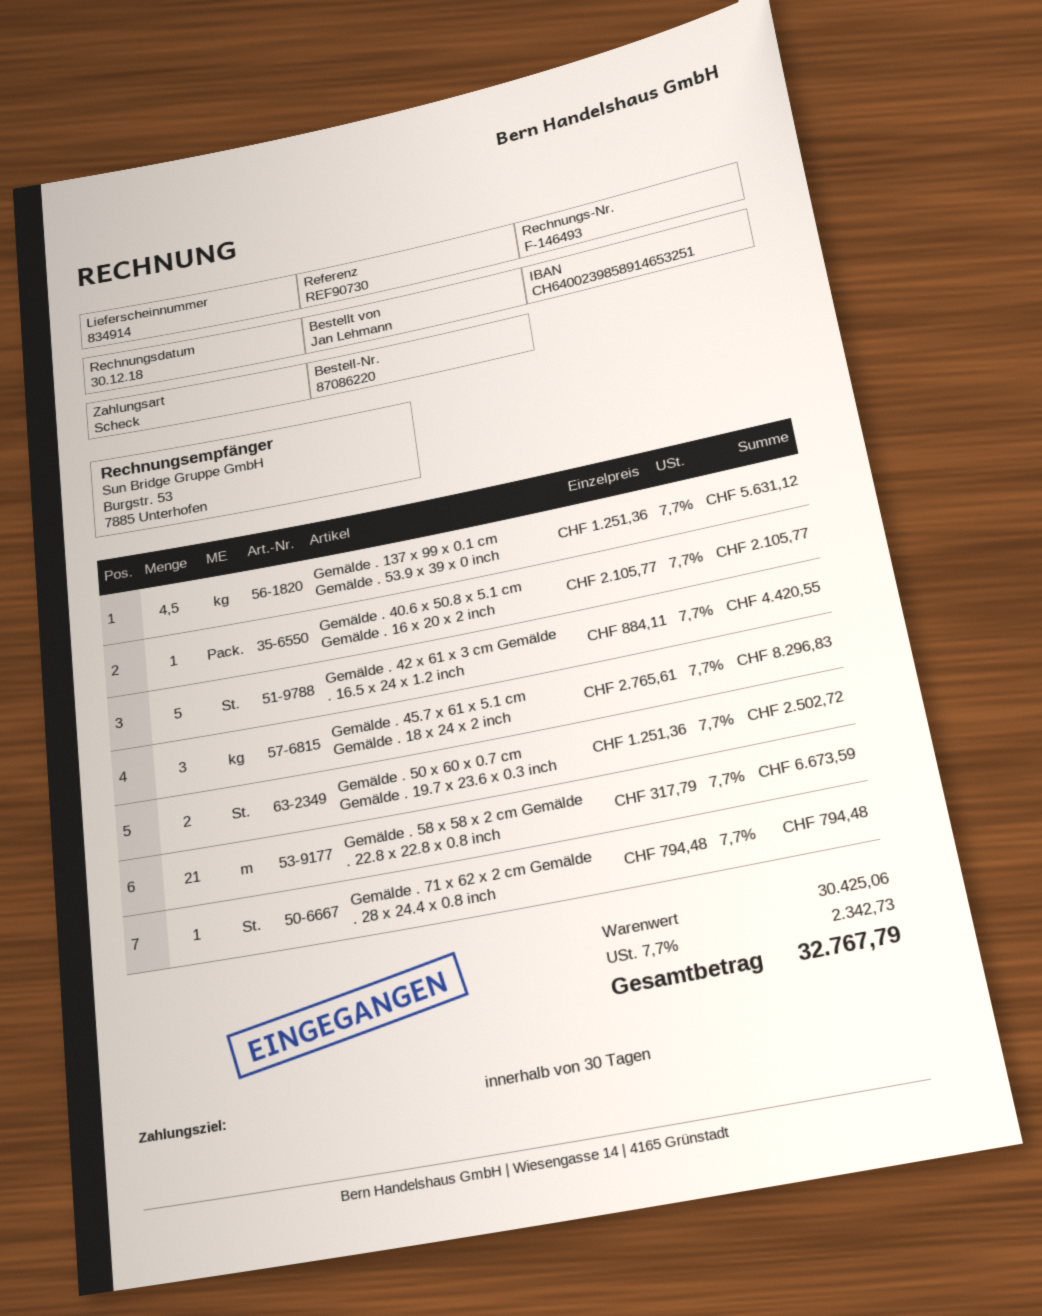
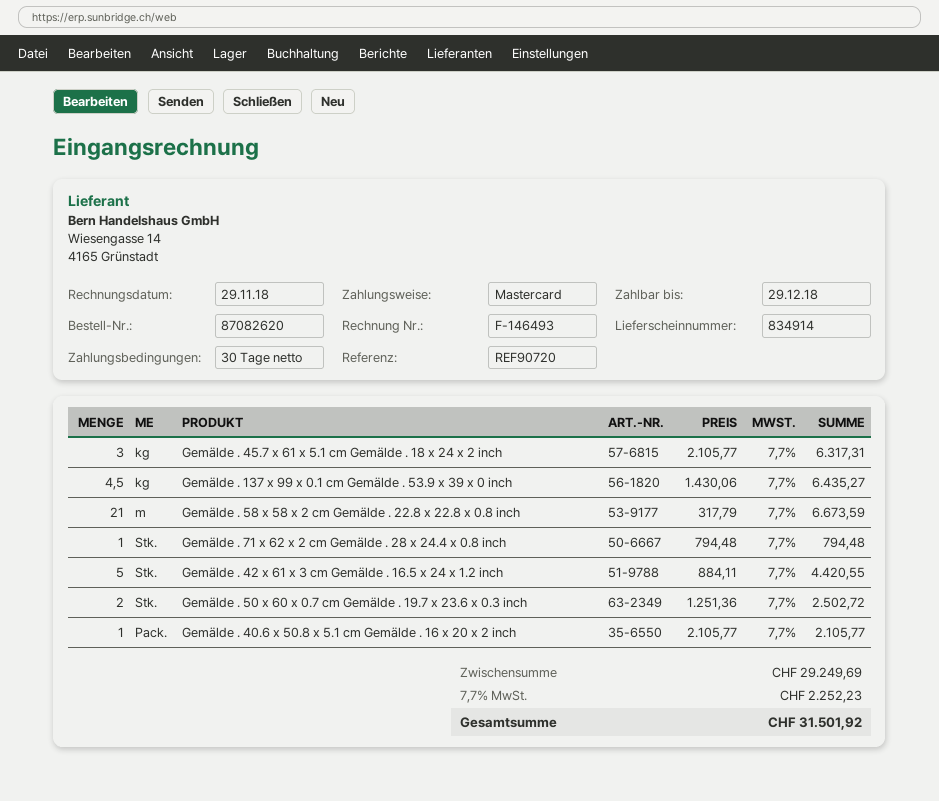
order number: 87086220 -> 87082620
invoice date: 2018-12-30 -> 2018-11-29
reference: REF90730 -> REF90720
payment method: cheque -> Mastercard
Gemälde . 137 x 99 x 0.1 cm Gemälde . 53.9 x 39 x 0 inch: 4.5 x 1251.36 = 5631.12 -> 4.5 x 1430.06 = 6435.27
Gemälde . 45.7 x 61 x 5.1 cm Gemälde . 18 x 24 x 2 inch: 3 x 2765.61 = 8296.83 -> 3 x 2105.77 = 6317.31
subtotal: 30425.06 -> 29249.69
tax: 7.7% = 2342.73 -> 7.7% = 2252.23
total: 32767.79 -> 31501.92

